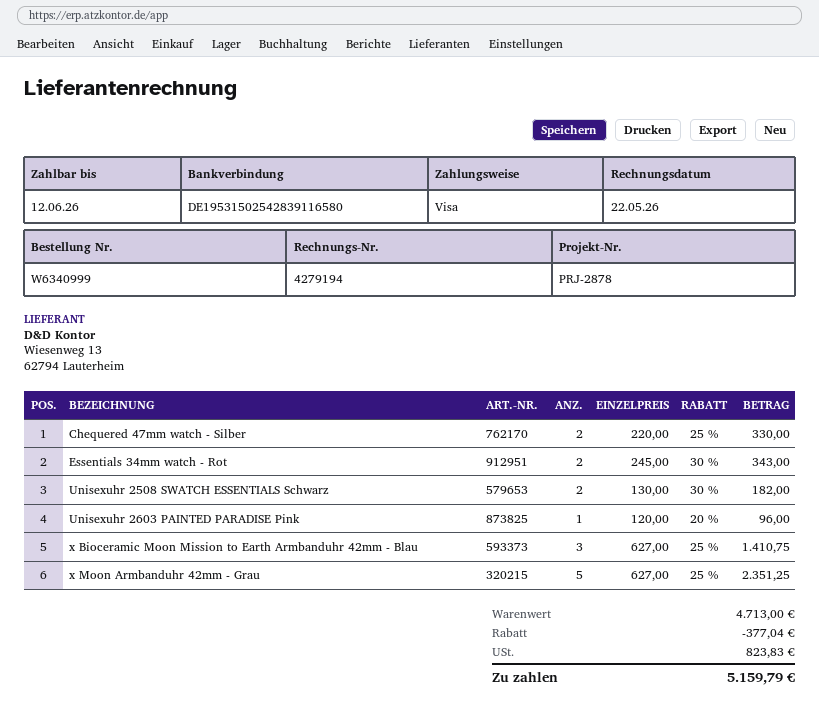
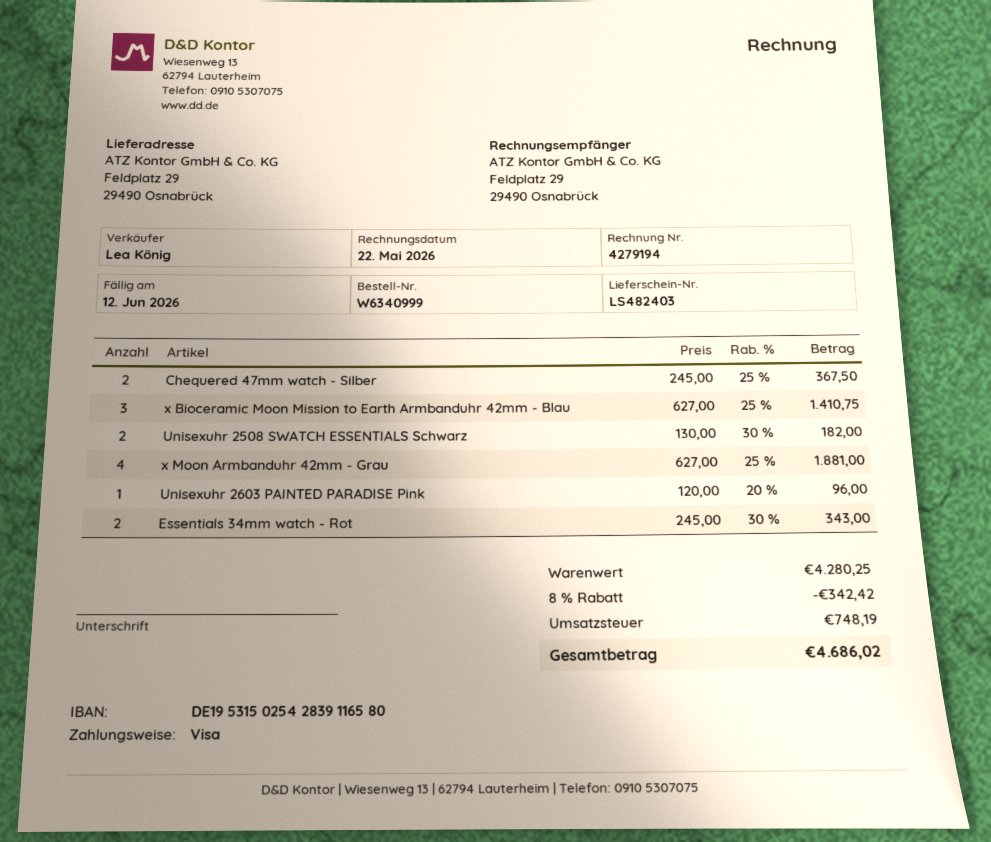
Chequered 47mm watch - Silber: 2 x 220.00 - 25% = 330.00 -> 2 x 245.00 - 25% = 367.50
x Moon Armbanduhr 42mm - Grau: 5 x 627.00 - 25% = 2351.25 -> 4 x 627.00 - 25% = 1881.00
subtotal: 4713.00 -> 4280.25
discount: 377.04 -> 342.42
tax: 823.83 -> 748.19
total: 5159.79 -> 4686.02

